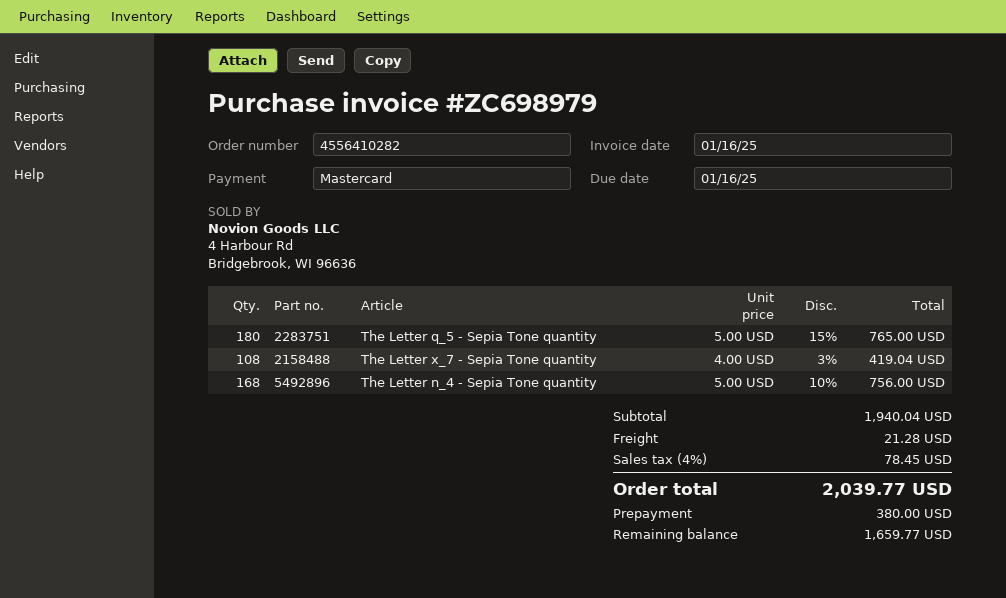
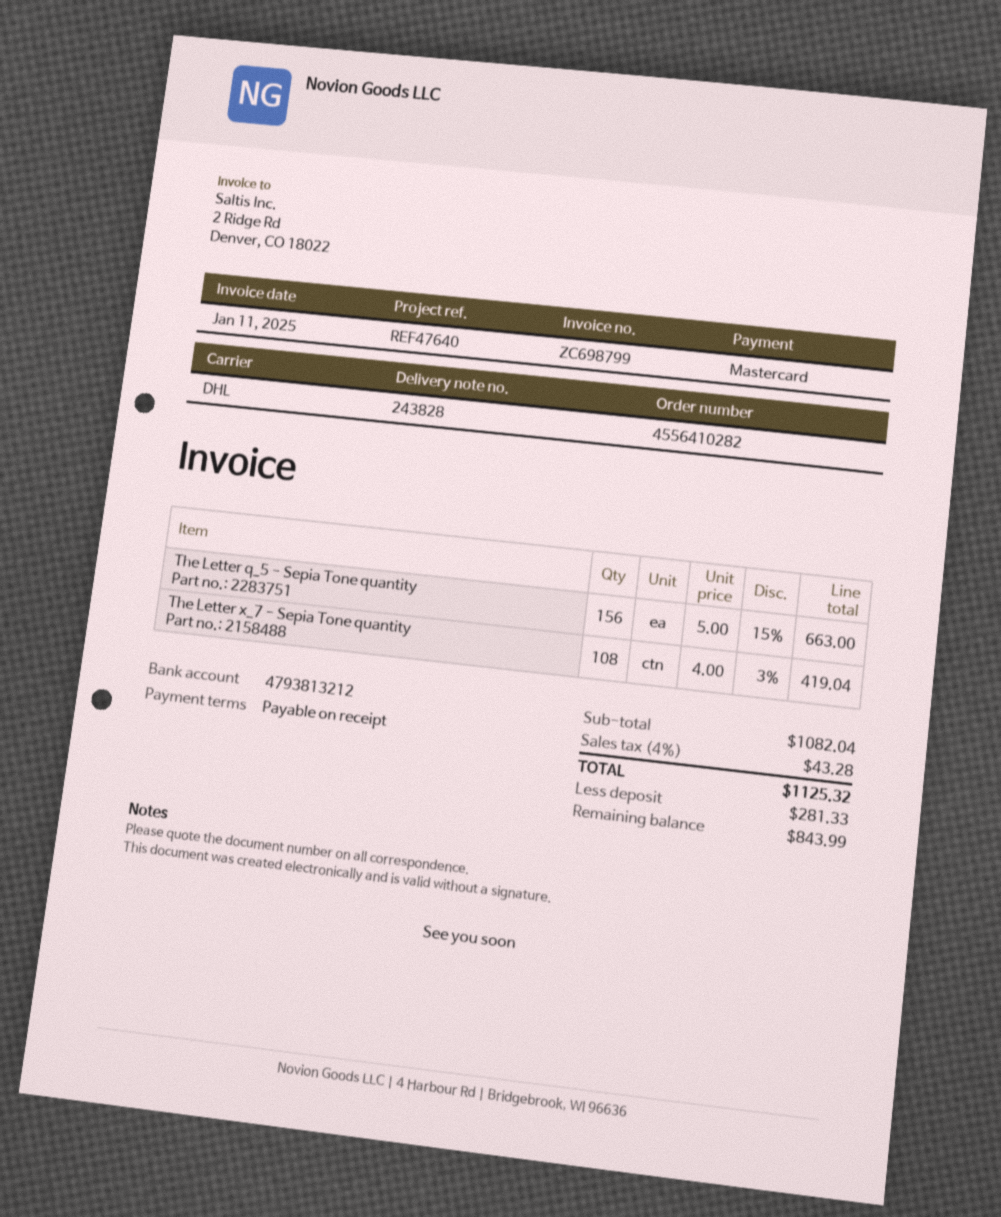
invoice number: ZC698979 -> ZC698799
invoice date: 2025-01-16 -> 2025-01-11
The Letter q_5 - Sepia Tone quantity: 180 x 5.00 - 15% = 765.00 -> 156 x 5.00 - 15% = 663.00
The Letter n_4 - Sepia Tone quantity: 168 x 5.00 - 10% = 756.00 -> none
subtotal: 1940.04 -> 1082.04
shipping: 21.28 -> none
tax: 4% = 78.45 -> 4% = 43.28
total: 2039.77 -> 1125.32
deposit: 380.00 -> 281.33
balance: 1659.77 -> 843.99

